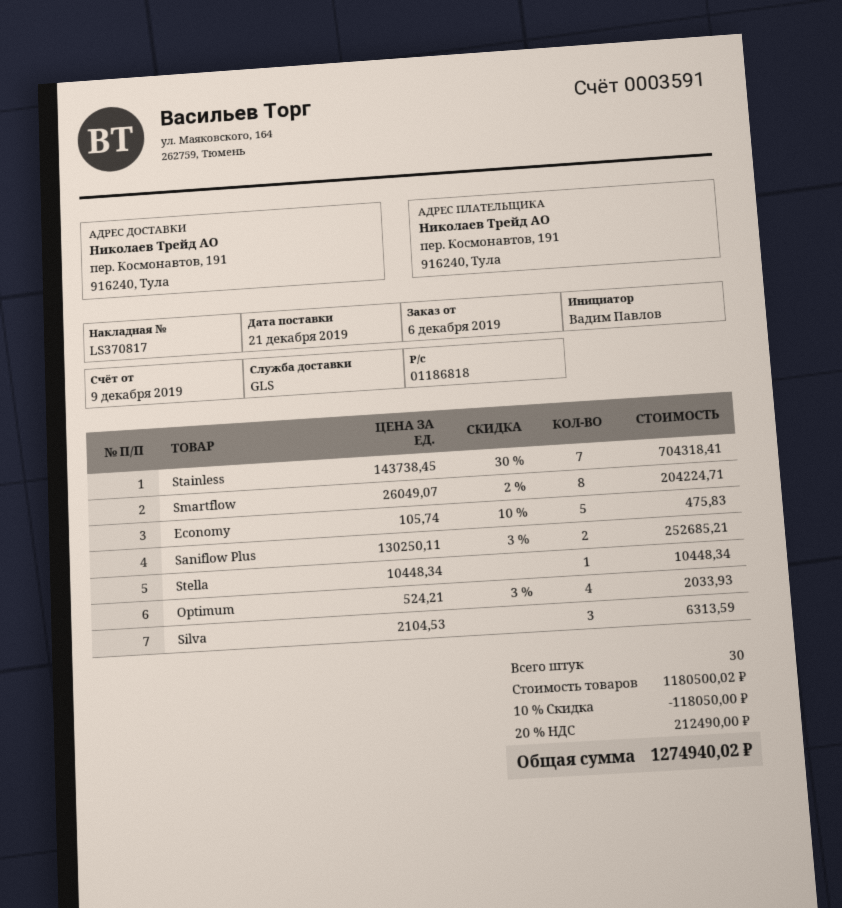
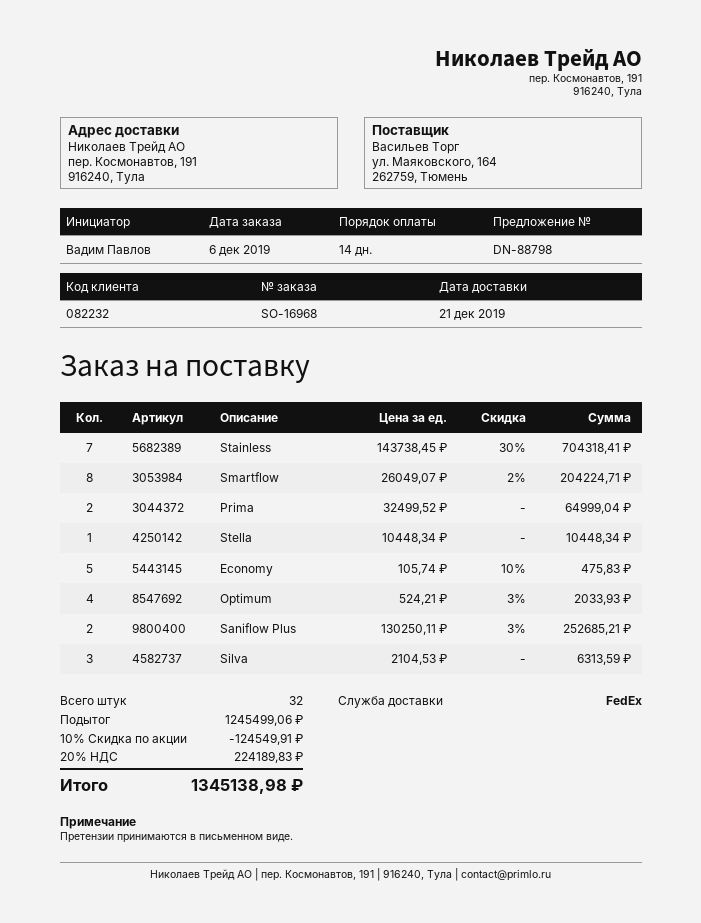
shipping method: GLS -> FedEx
Prima: none -> 2 x 32499.52 = 64999.04
total quantity: 30 -> 32
subtotal: 1180500.02 -> 1245499.06
discount: 10% = 118050.00 -> 10% = 124549.91
tax: 20% = 212490.00 -> 20% = 224189.83
total: 1274940.02 -> 1345138.98

